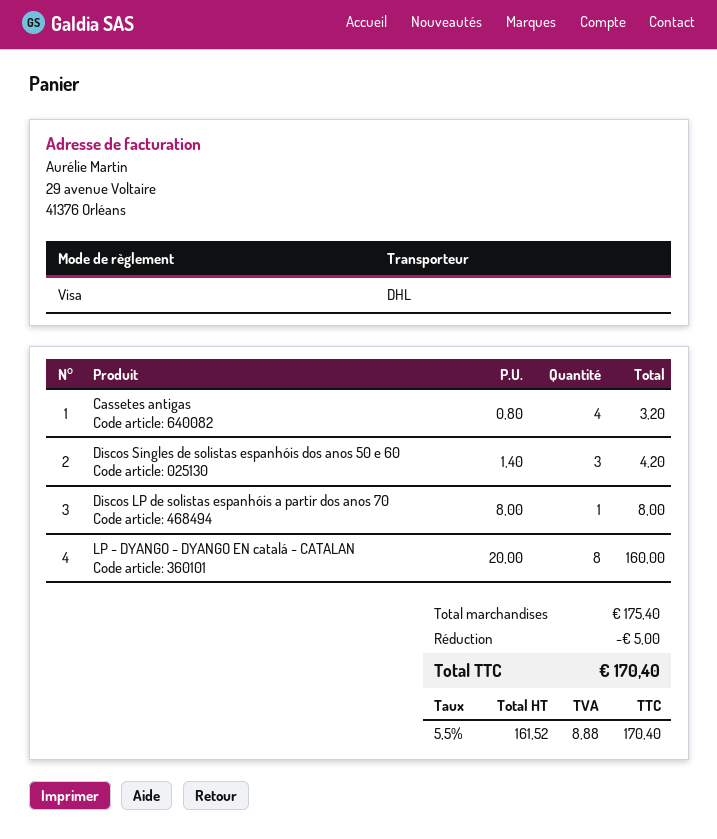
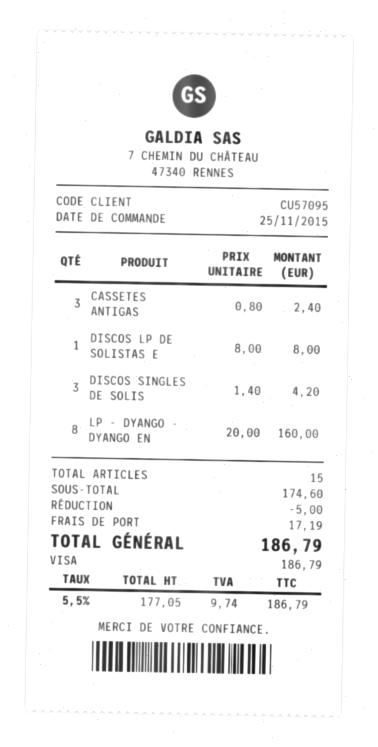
Cassetes antigas: 4 x 0.80 = 3.20 -> 3 x 0.80 = 2.40
subtotal: 175.40 -> 174.60
shipping: none -> 17.19
net: 161.52 -> 177.05
tax: 5.5% = 8.88 -> 5.5% = 9.74
total: 170.40 -> 186.79

